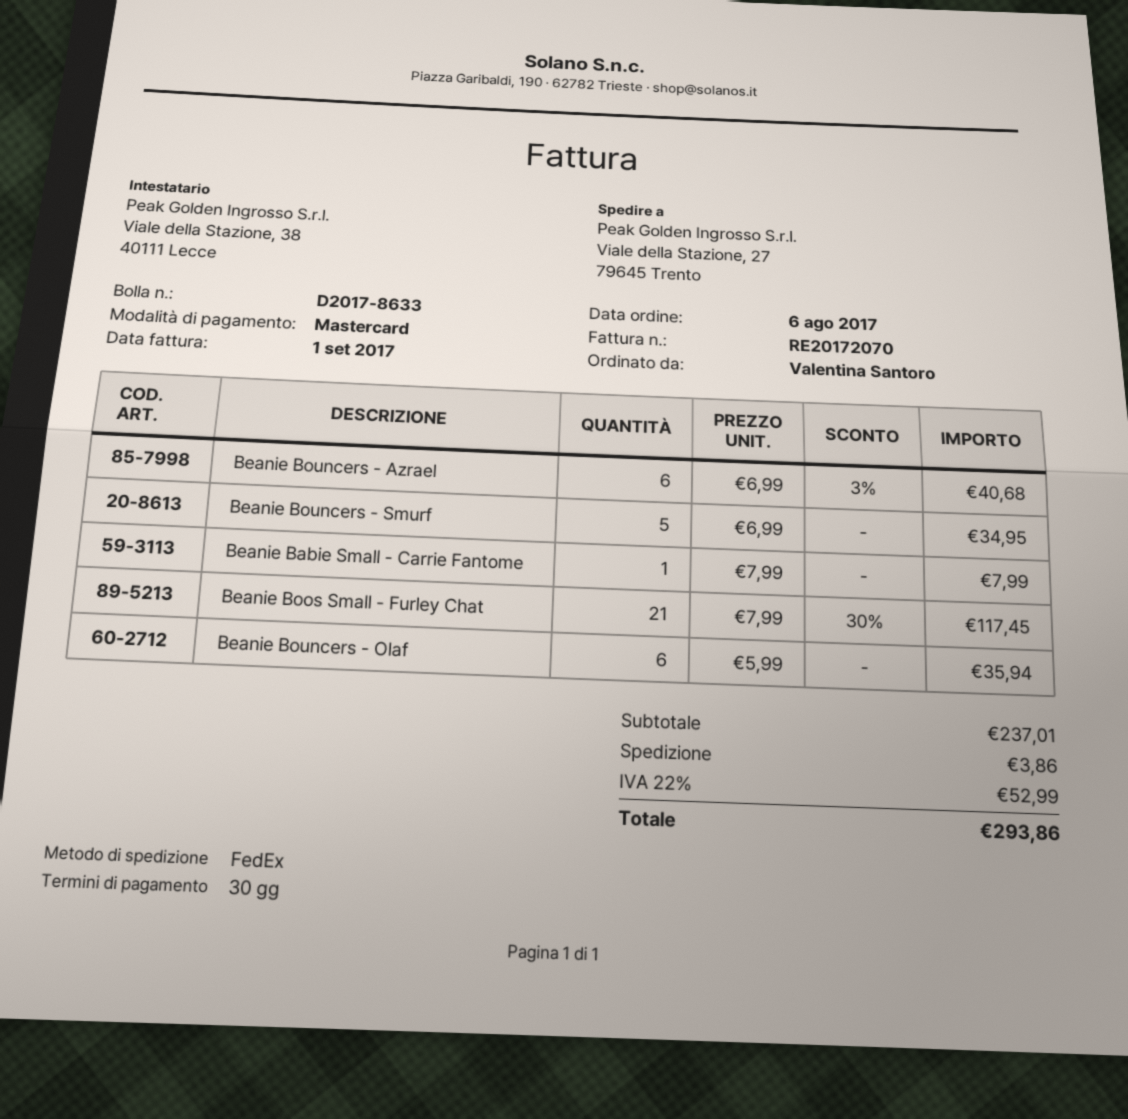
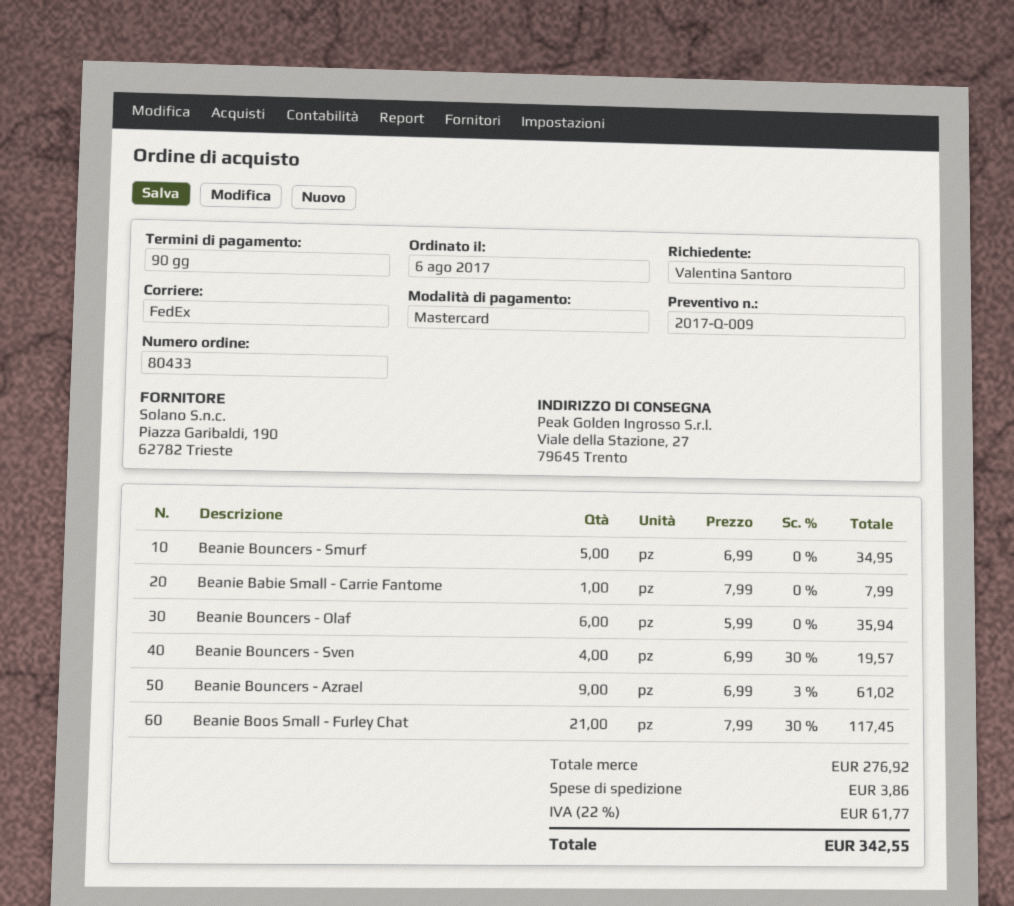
payment terms: 30 days -> 90 days
Beanie Bouncers - Azrael: 6 x 6.99 - 3% = 40.68 -> 9 x 6.99 - 3% = 61.02
Beanie Bouncers - Sven: none -> 4 x 6.99 - 30% = 19.57
subtotal: 237.01 -> 276.92
tax: 22% = 52.99 -> 22% = 61.77
total: 293.86 -> 342.55

